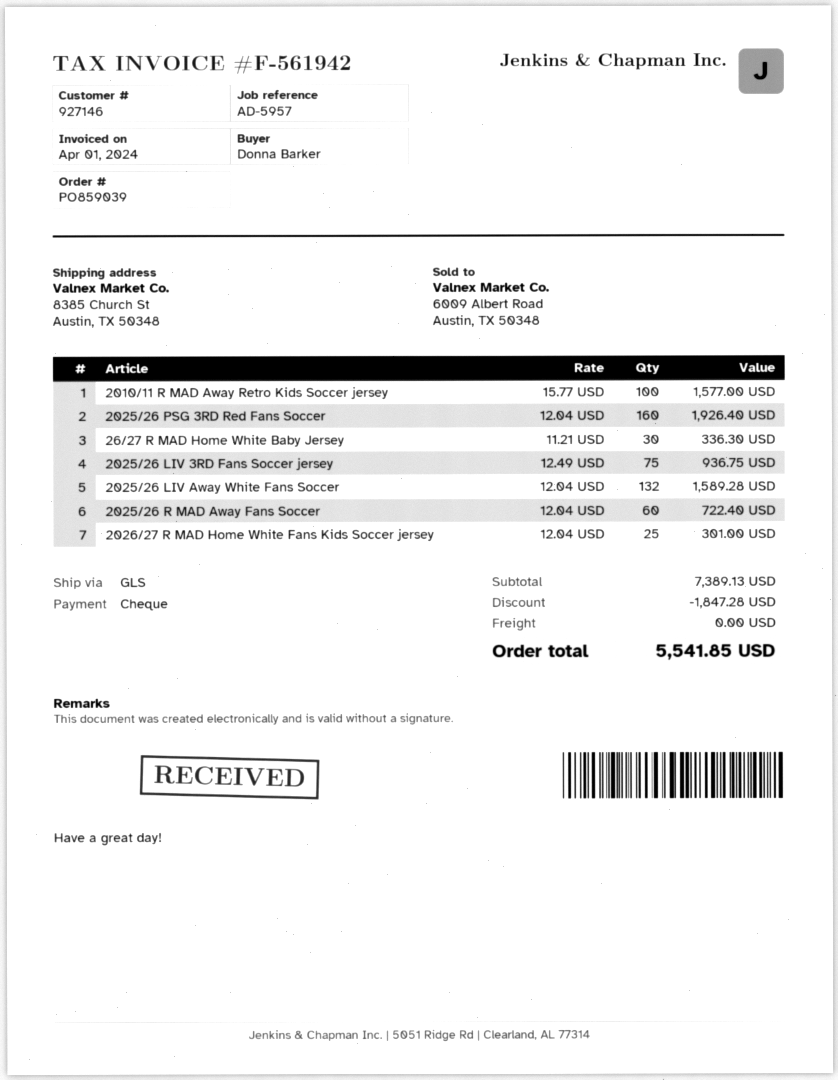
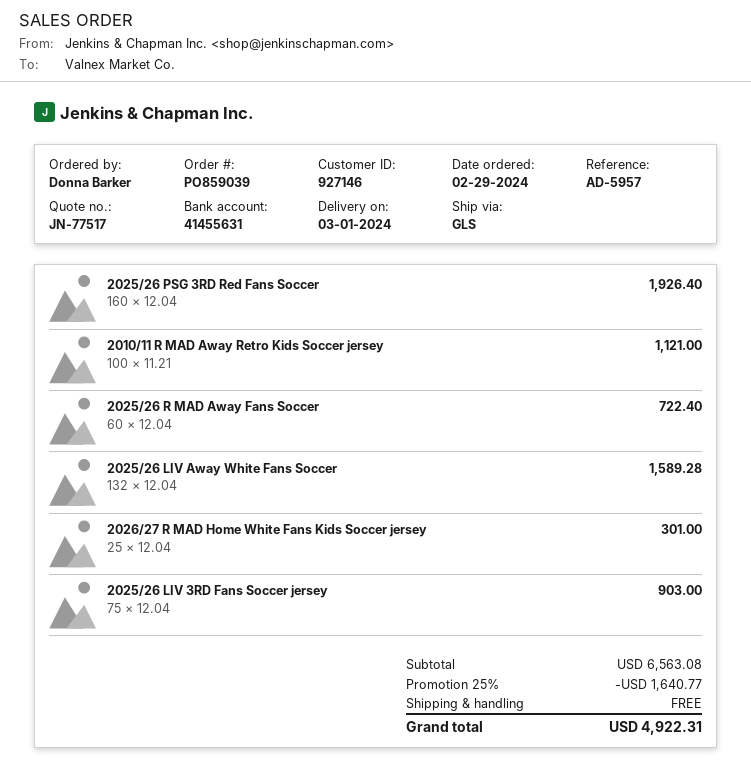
2010/11 R MAD Away Retro Kids Soccer jersey: 100 x 15.77 = 1577.00 -> 100 x 11.21 = 1121.00
26/27 R MAD Home White Baby Jersey: 30 x 11.21 = 336.30 -> none
2025/26 LIV 3RD Fans Soccer jersey: 75 x 12.49 = 936.75 -> 75 x 12.04 = 903.00
subtotal: 7389.13 -> 6563.08
discount: 1847.28 -> 1640.77
total: 5541.85 -> 4922.31

